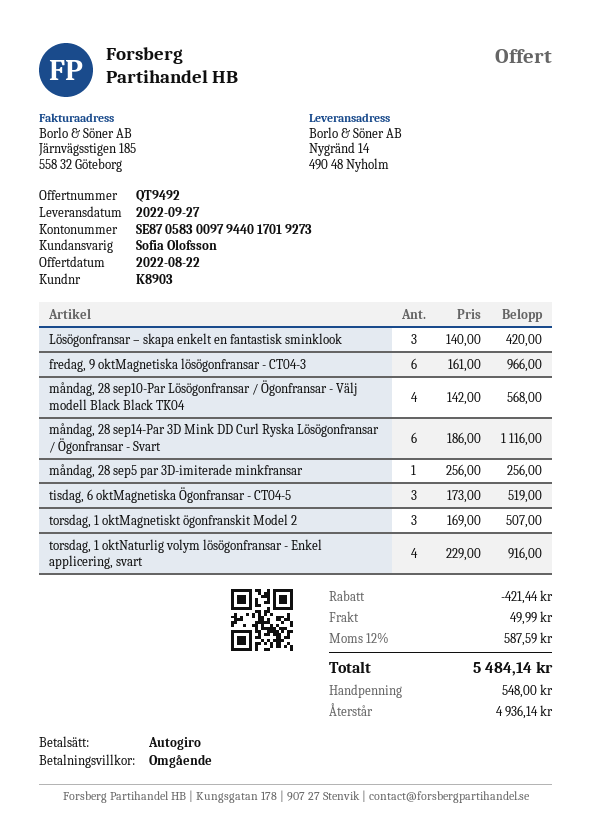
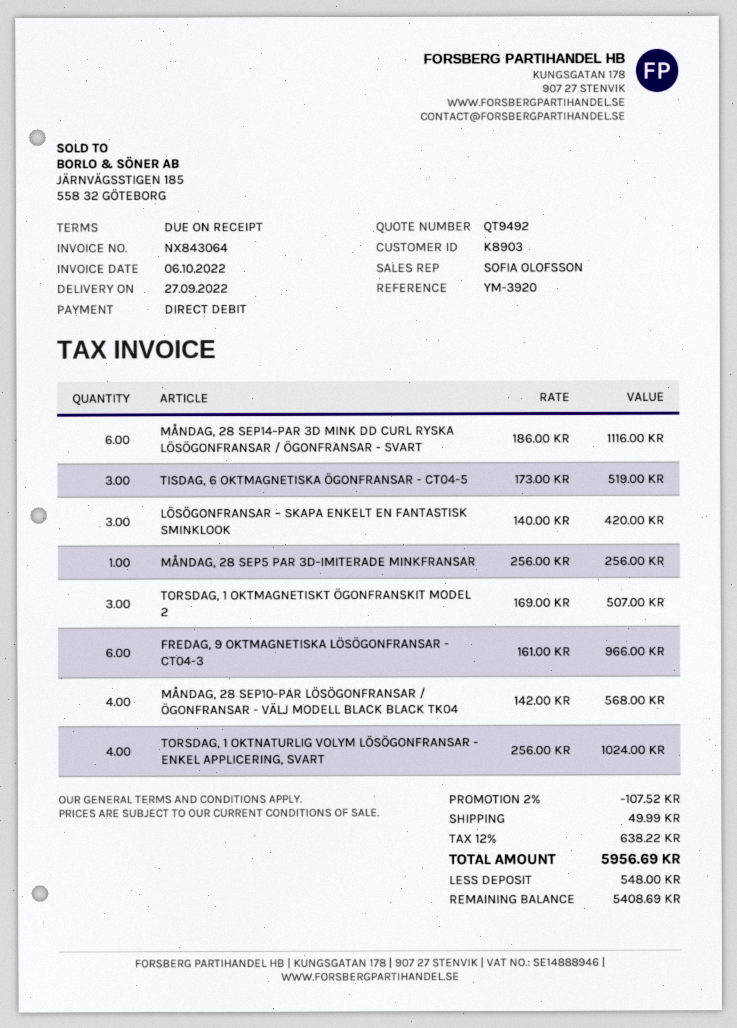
torsdag, 1 oktNaturlig volym lösögonfransar - Enkel applicering, svart: 4 x 229.00 = 916.00 -> 4 x 256.00 = 1024.00
discount: 421.44 -> 107.52
tax: 12% = 587.59 -> 12% = 638.22
total: 5484.14 -> 5956.69
balance: 4936.14 -> 5408.69

